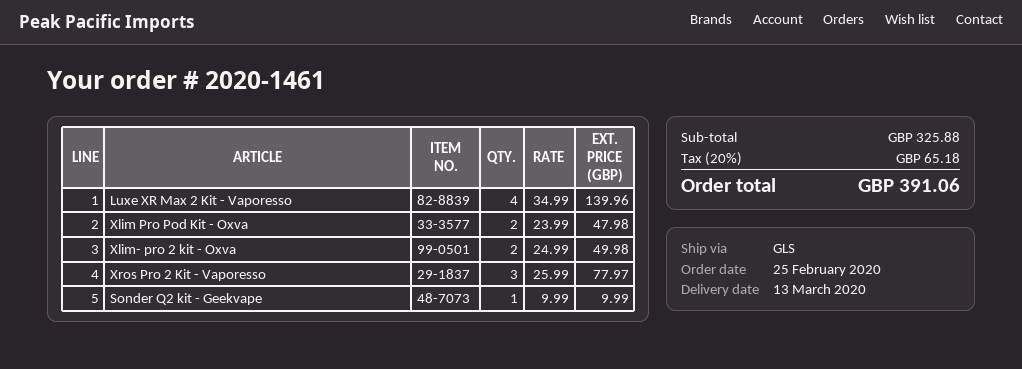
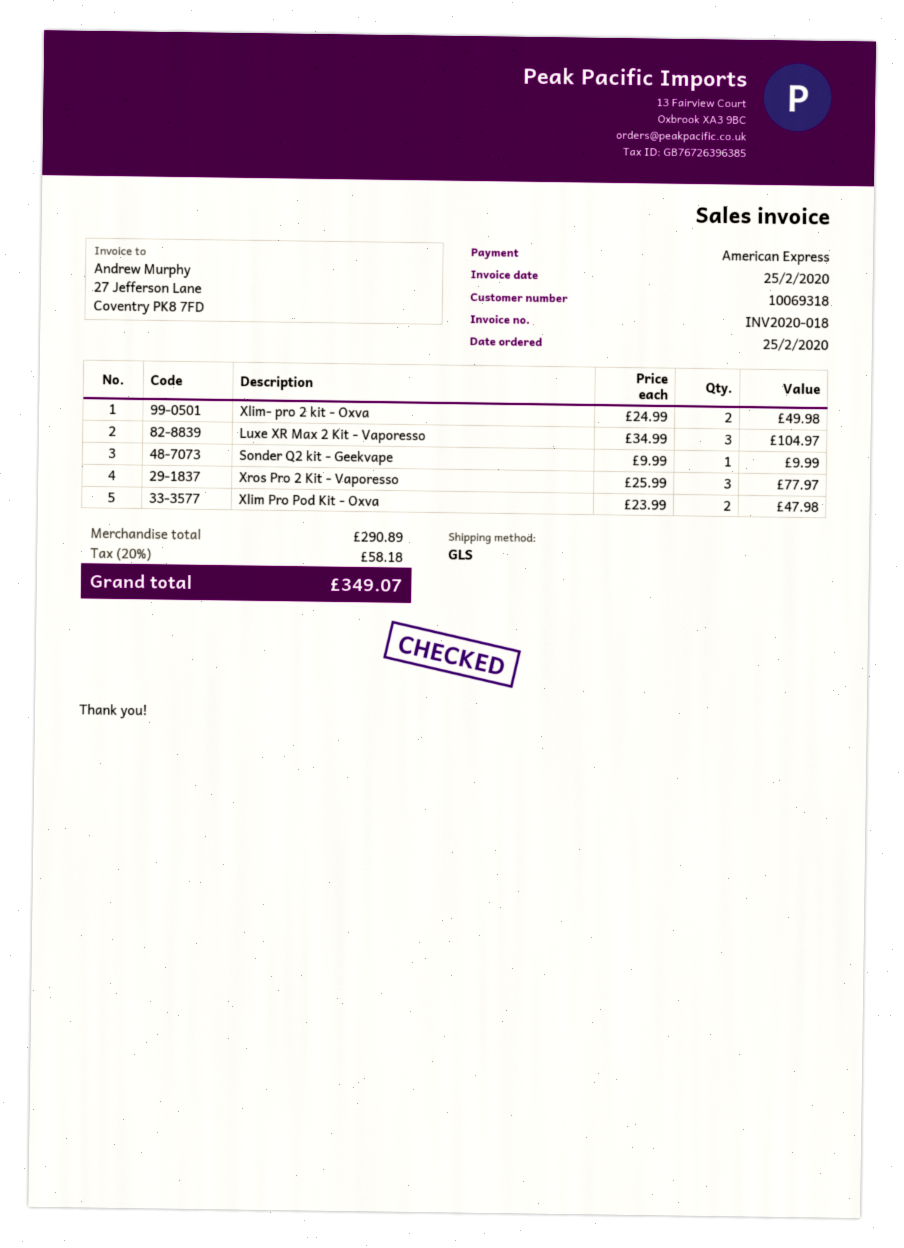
Luxe XR Max 2 Kit - Vaporesso: 4 x 34.99 = 139.96 -> 3 x 34.99 = 104.97
subtotal: 325.88 -> 290.89
tax: 20% = 65.18 -> 20% = 58.18
total: 391.06 -> 349.07

